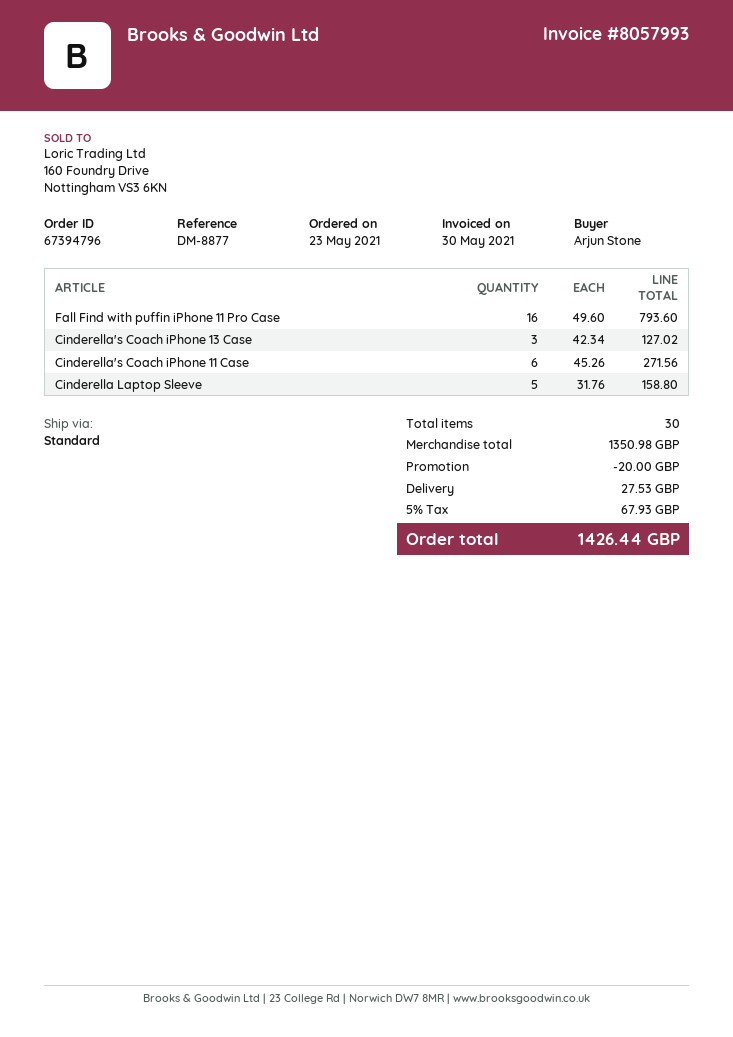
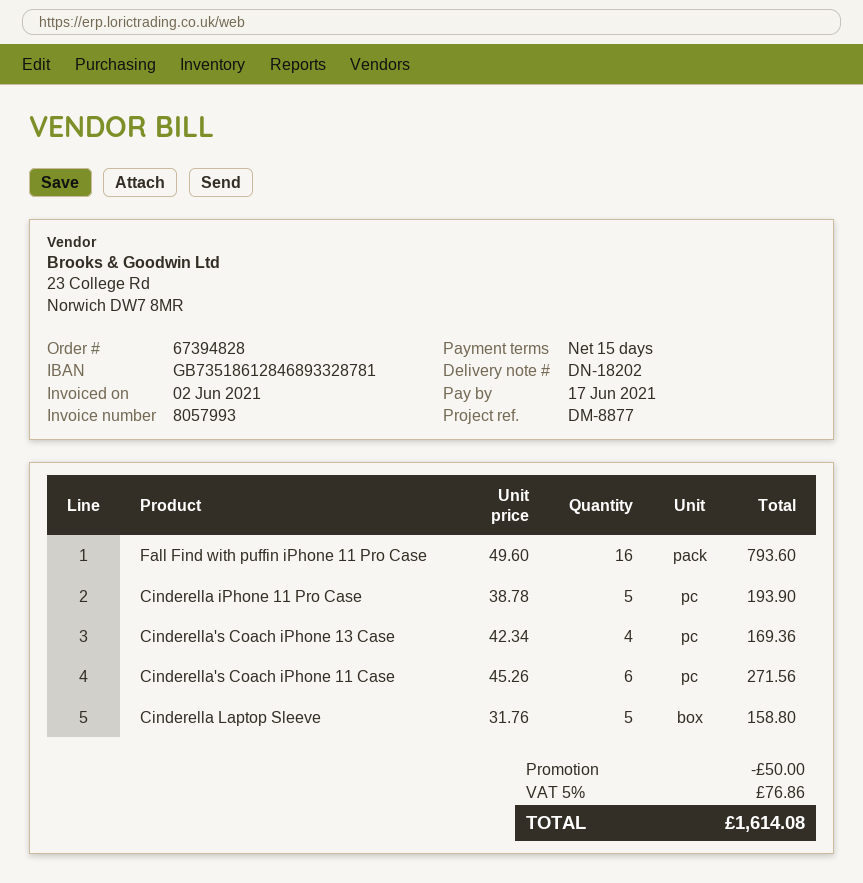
order number: 67394796 -> 67394828
invoice date: 2021-05-30 -> 2021-06-02
Cinderella's Coach iPhone 13 Case: 3 x 42.34 = 127.02 -> 4 x 42.34 = 169.36
Cinderella iPhone 11 Pro Case: none -> 5 x 38.78 = 193.90
discount: 20.00 -> 50.00
shipping: 27.53 -> none
tax: 5% = 67.93 -> 5% = 76.86
total: 1426.44 -> 1614.08

